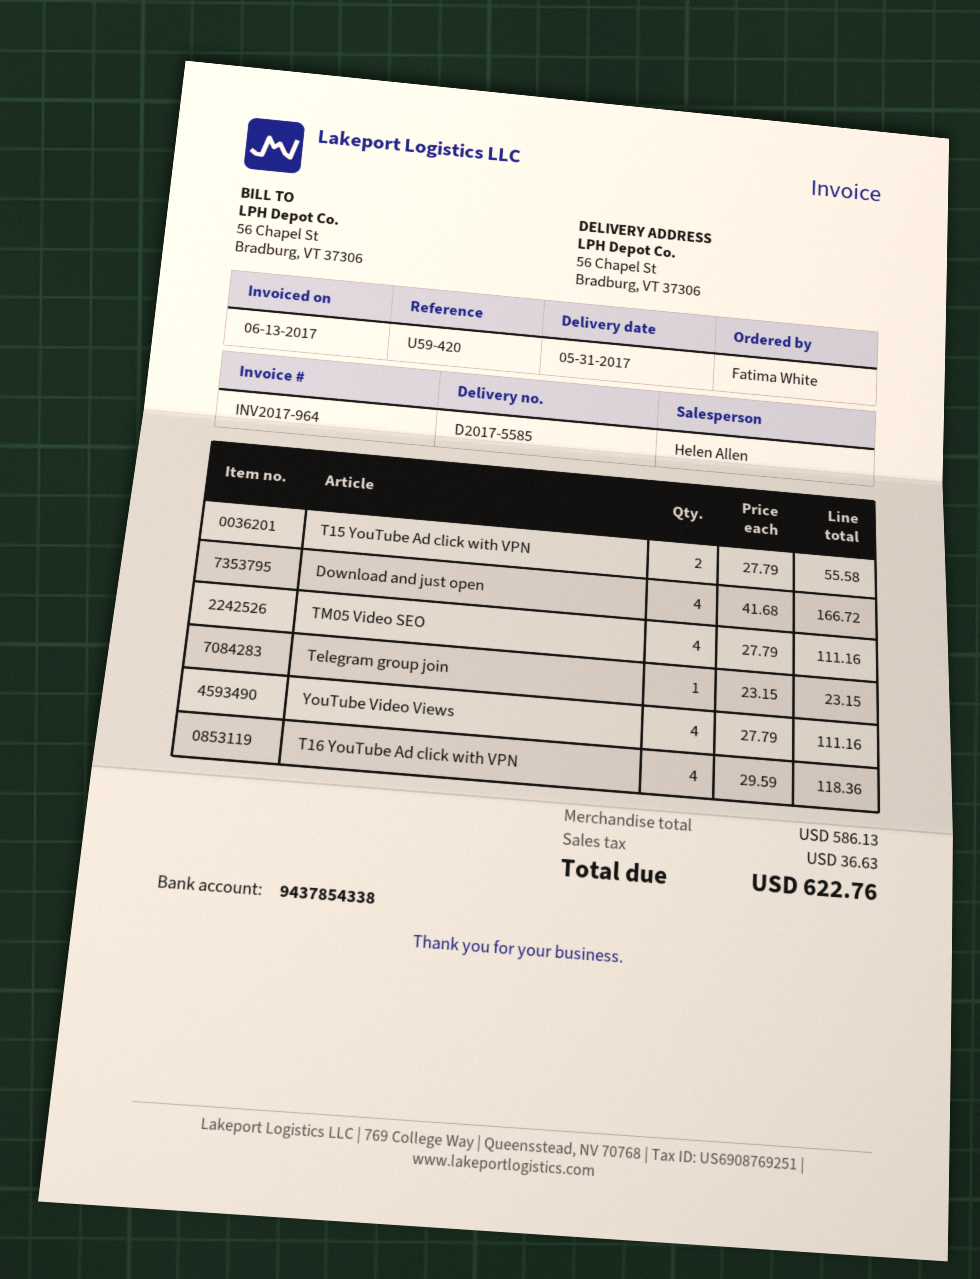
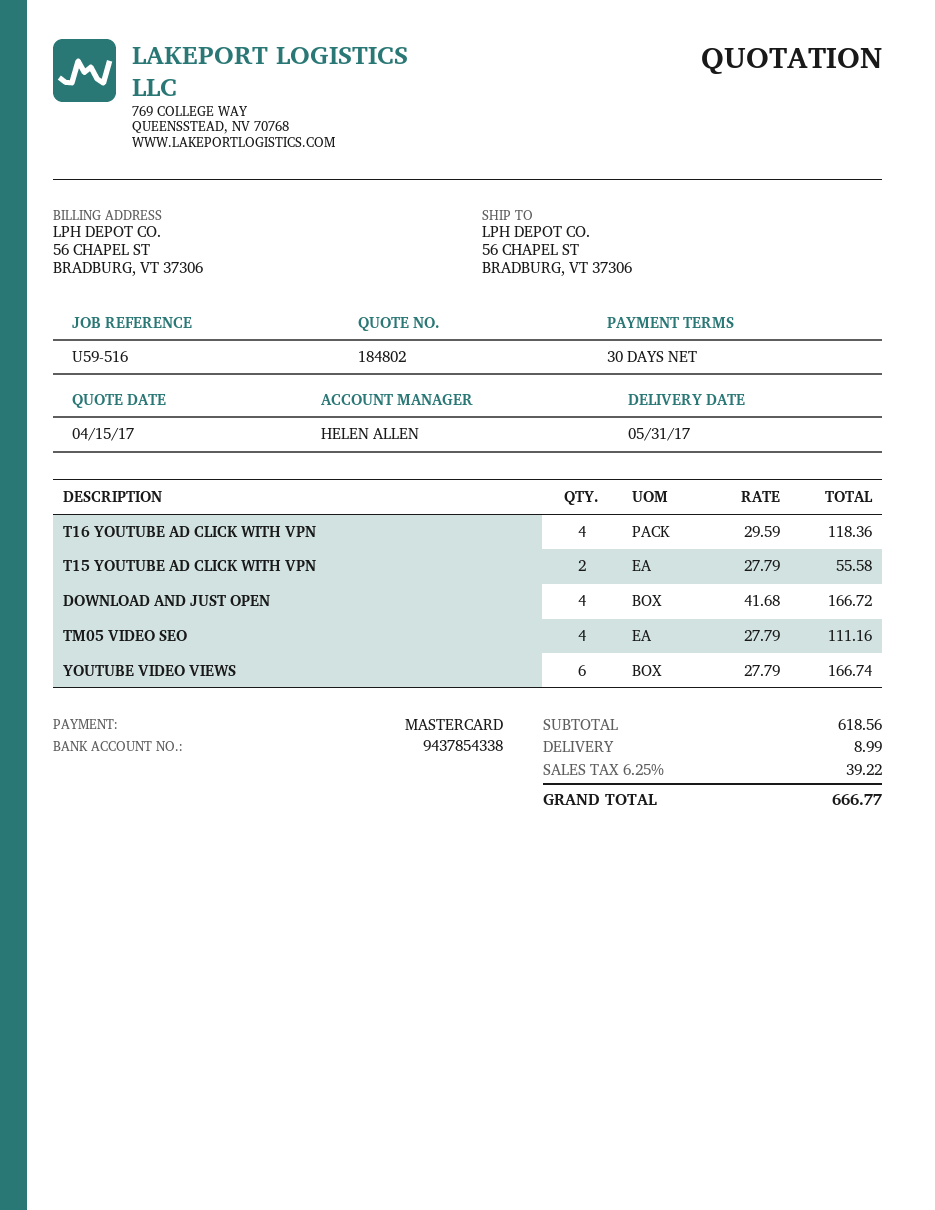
reference: U59-420 -> U59-516
Telegram group join: 1 x 23.15 = 23.15 -> none
YouTube Video Views: 4 x 27.79 = 111.16 -> 6 x 27.79 = 166.74
subtotal: 586.13 -> 618.56
shipping: none -> 8.99
tax: 36.63 -> 39.22
total: 622.76 -> 666.77

